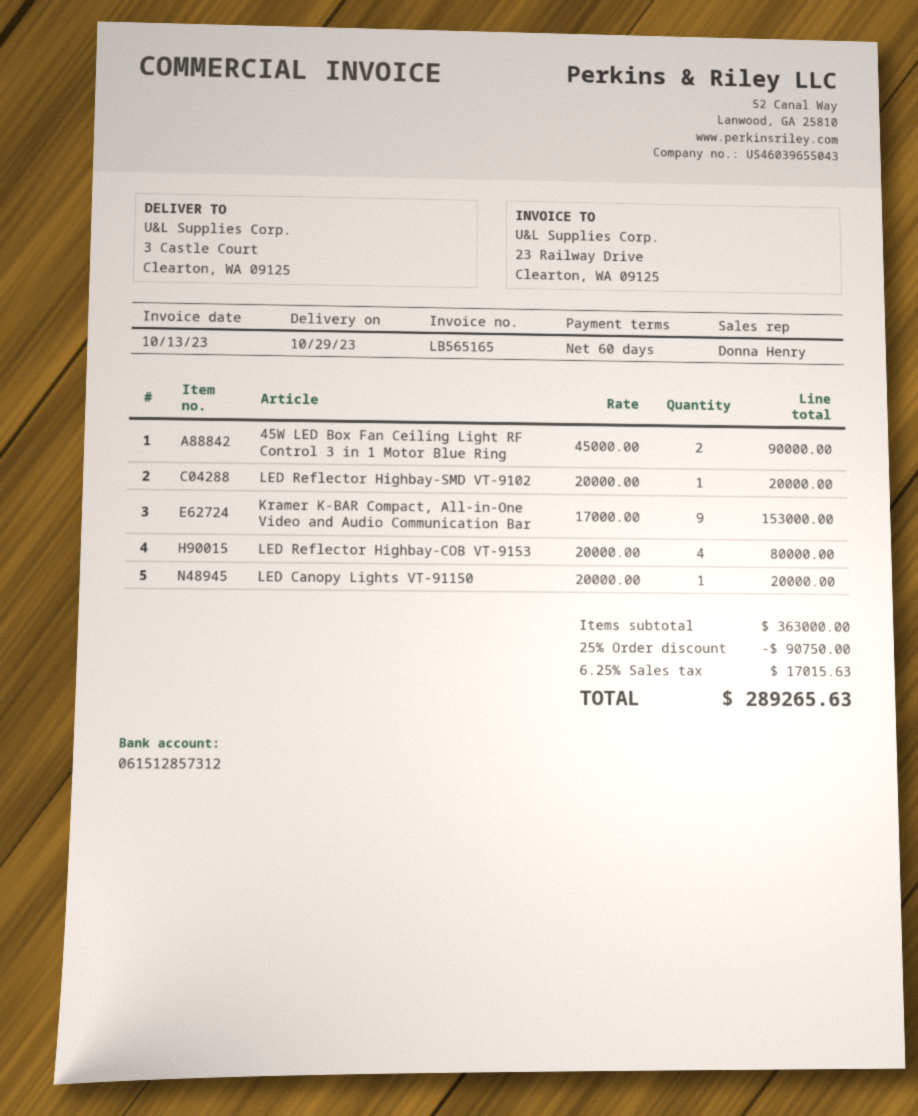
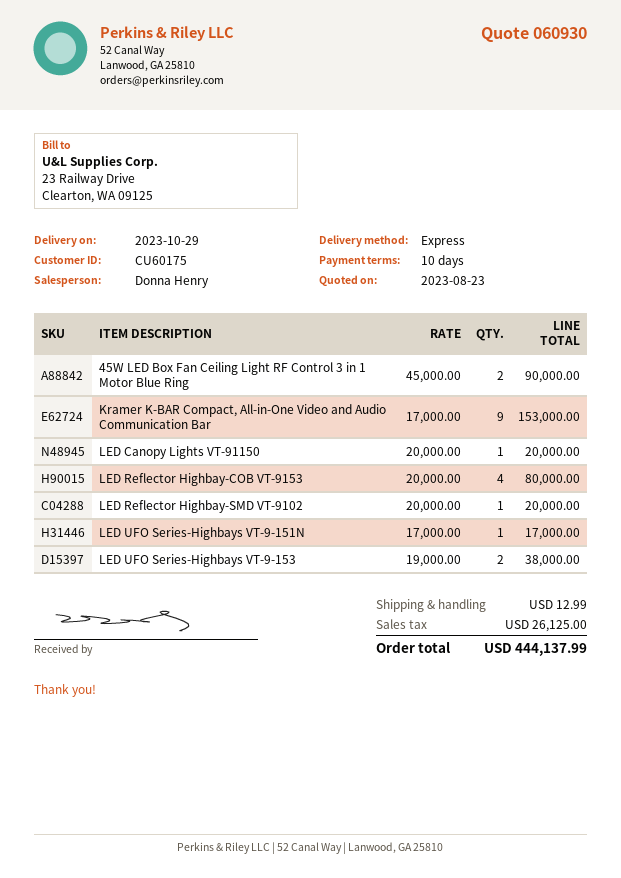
payment terms: 60 days -> 10 days
LED UFO Series-Highbays VT-9-151N: none -> 1 x 17000.00 = 17000.00
LED UFO Series-Highbays VT-9-153: none -> 2 x 19000.00 = 38000.00
discount: 25% = 90750.00 -> none
shipping: none -> 12.99
tax: 17015.63 -> 26125.00
total: 289265.63 -> 444137.99

